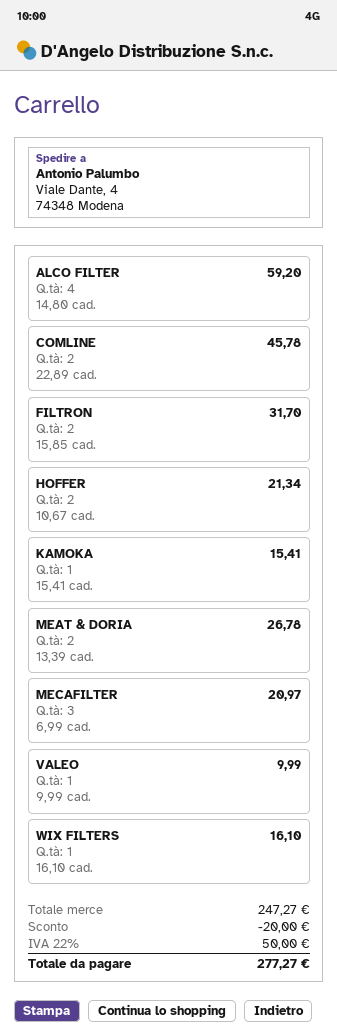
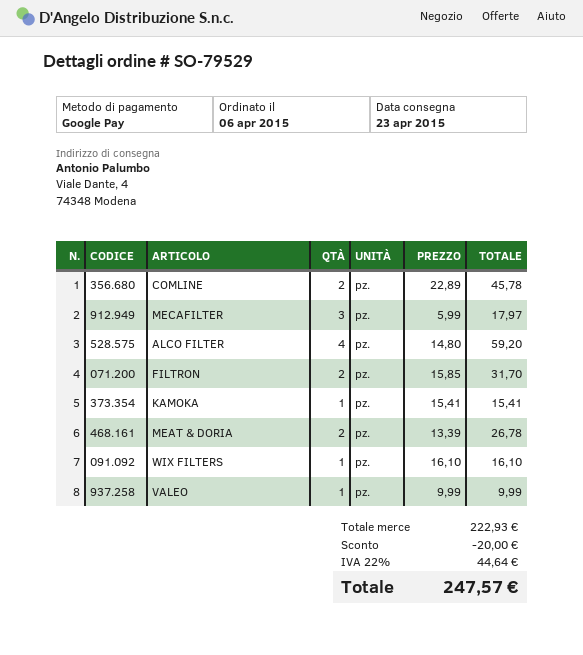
HOFFER: 2 x 10.67 = 21.34 -> none
MECAFILTER: 3 x 6.99 = 20.97 -> 3 x 5.99 = 17.97
subtotal: 247.27 -> 222.93
tax: 22% = 50.00 -> 22% = 44.64
total: 277.27 -> 247.57

